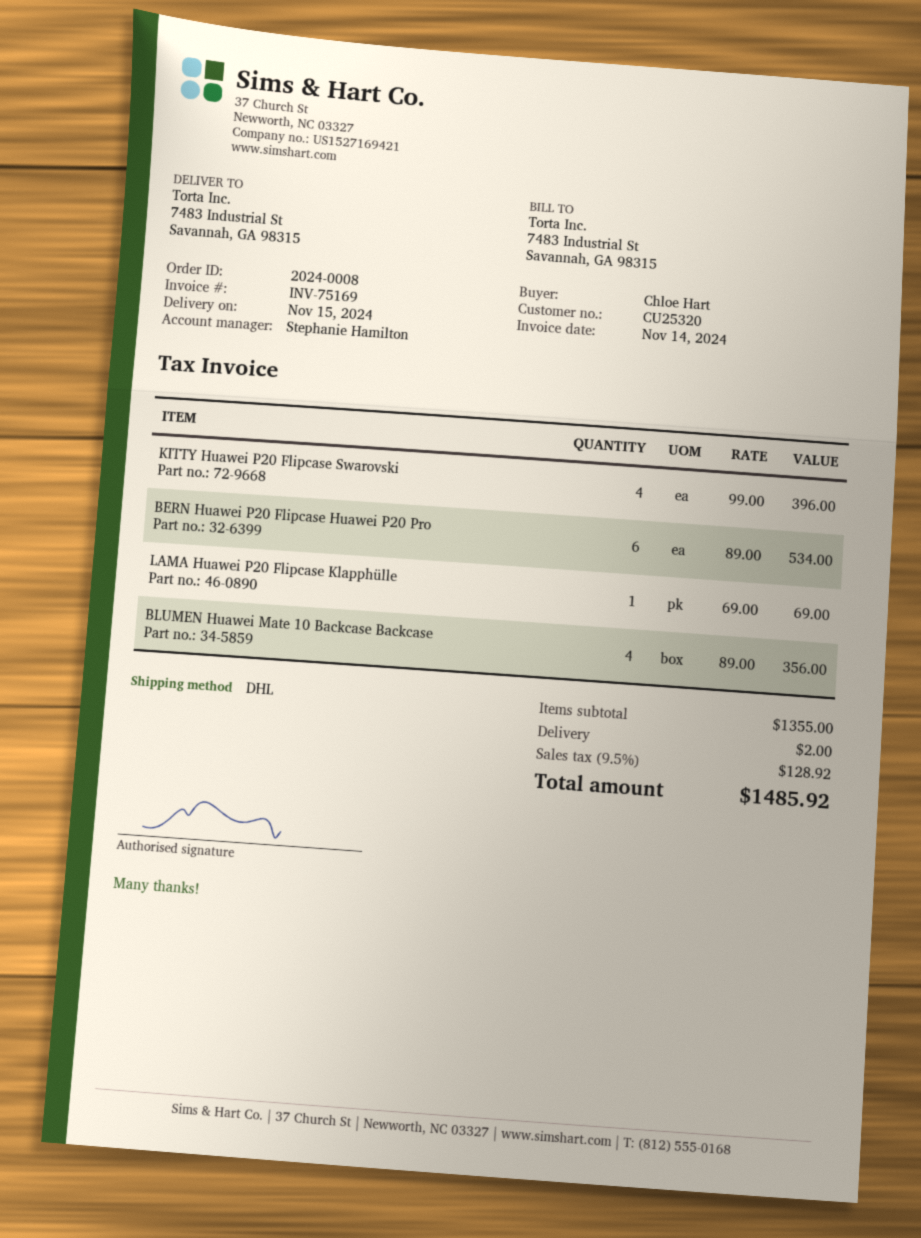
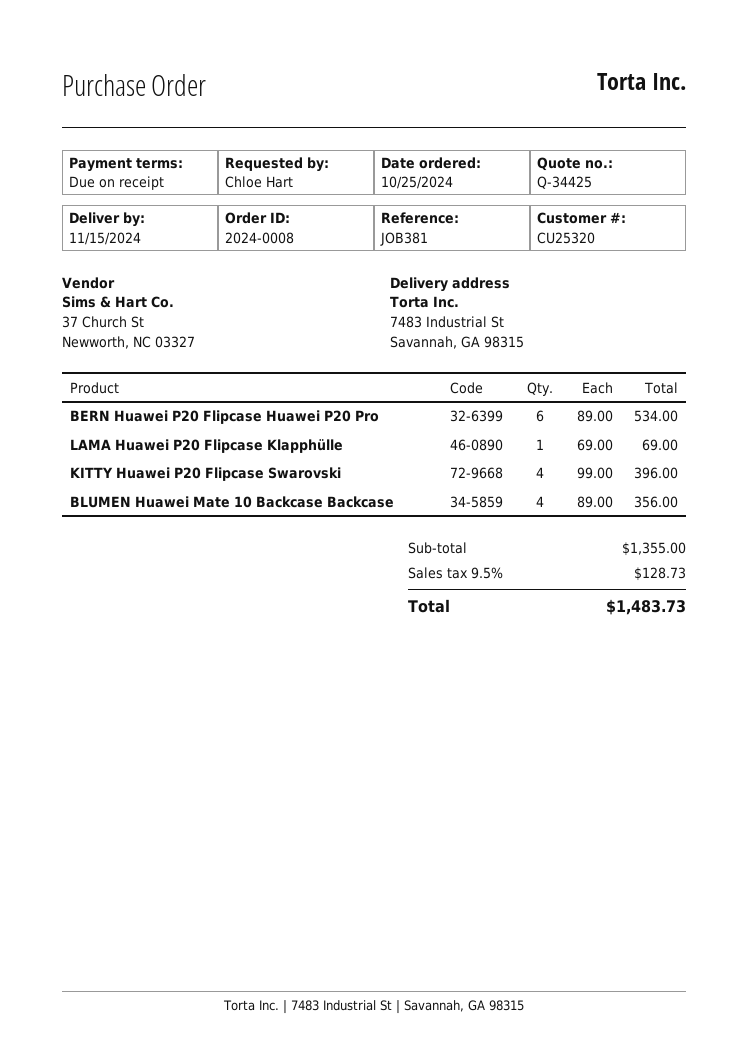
shipping: 2.00 -> none
tax: 9.5% = 128.92 -> 9.5% = 128.73
total: 1485.92 -> 1483.73

